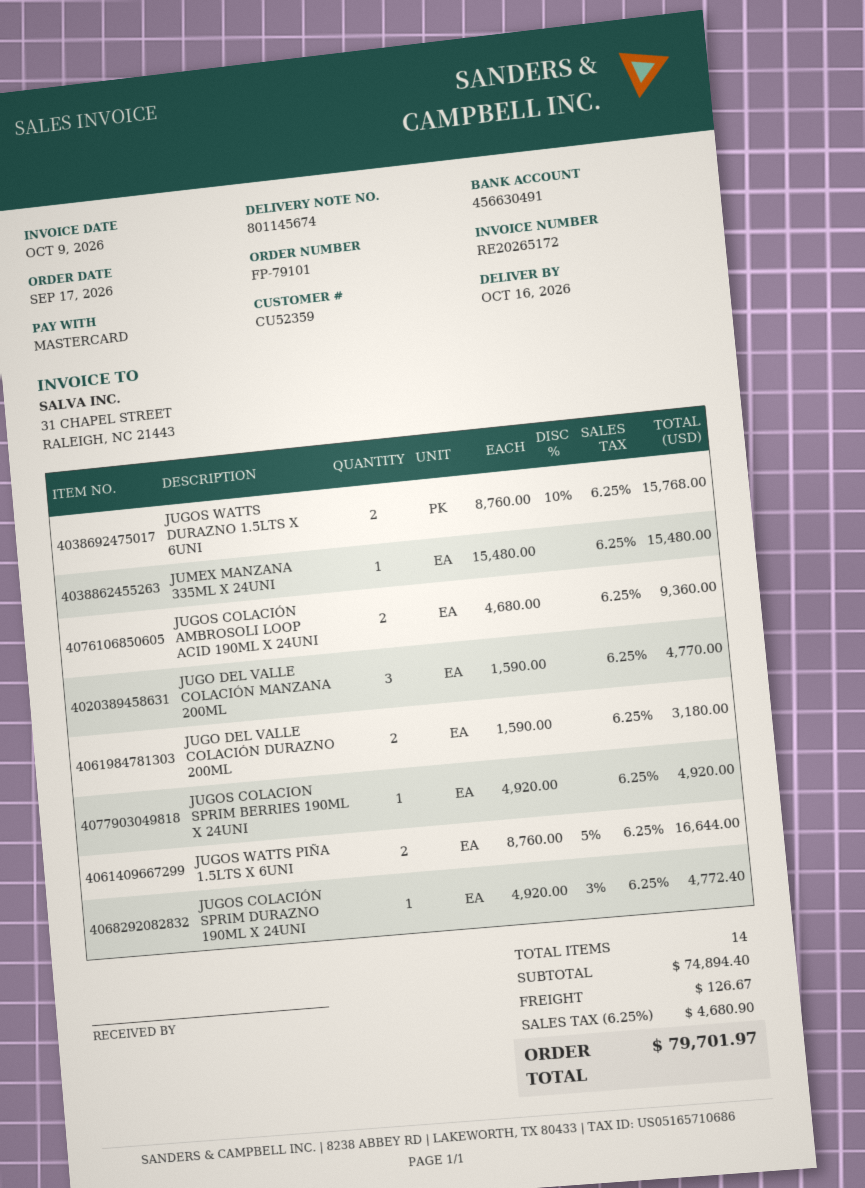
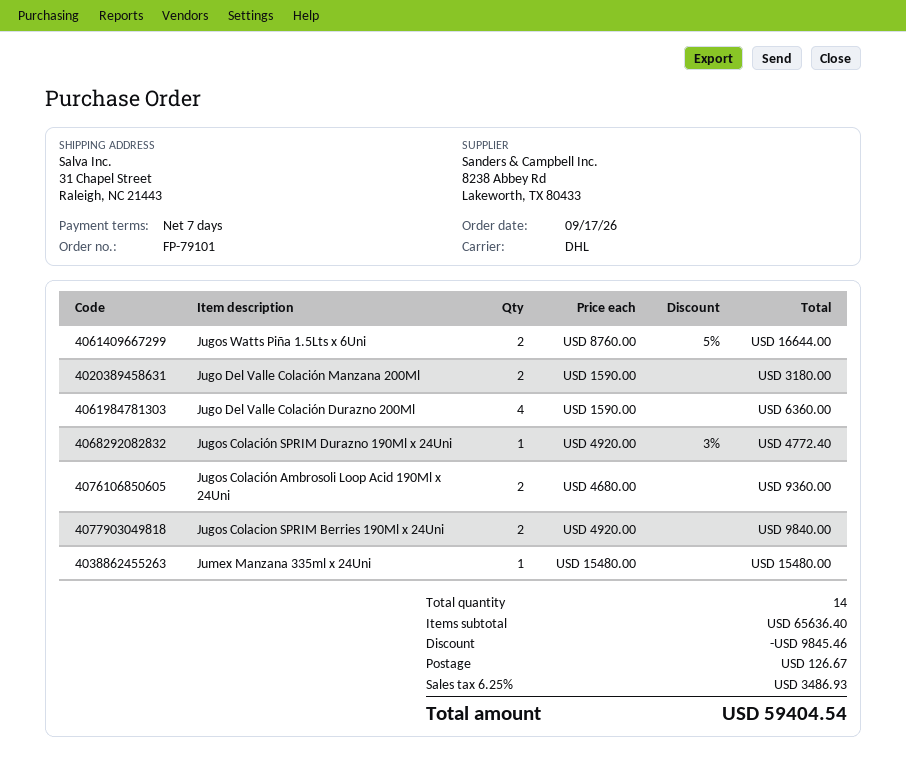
JUGOS WATTS DURAZNO 1.5LTS X 6UNI: 2 x 8760.00 - 10% = 15768.00 -> none
JUGO DEL VALLE COLACIÓN MANZANA 200ML: 3 x 1590.00 = 4770.00 -> 2 x 1590.00 = 3180.00
JUGO DEL VALLE COLACIÓN DURAZNO 200ML: 2 x 1590.00 = 3180.00 -> 4 x 1590.00 = 6360.00
JUGOS COLACION SPRIM BERRIES 190ML X 24UNI: 1 x 4920.00 = 4920.00 -> 2 x 4920.00 = 9840.00
subtotal: 74894.40 -> 65636.40
discount: none -> 9845.46
tax: 6.25% = 4680.90 -> 6.25% = 3486.93
total: 79701.97 -> 59404.54

